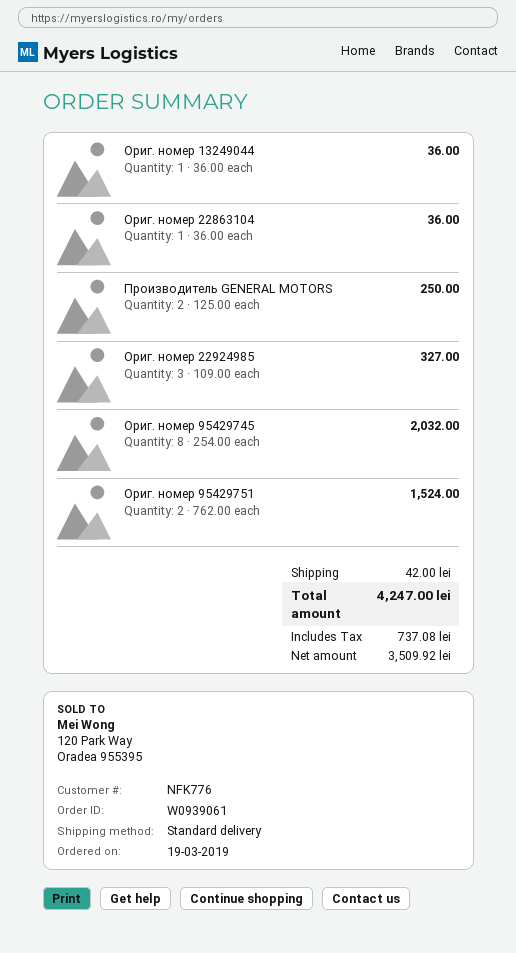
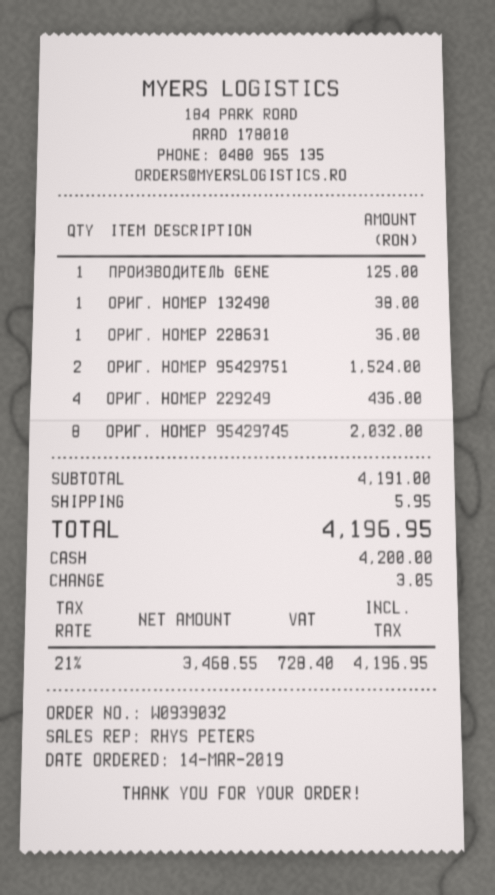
order number: W0939061 -> W0939032
order date: 2019-03-19 -> 2019-03-14
Ориг. номер 13249044: 1 for 36.00 -> 1 for 38.00
Производитель GENERAL MOTORS: 2 for 250.00 -> 1 for 125.00
Ориг. номер 22924985: 3 for 327.00 -> 4 for 436.00
shipping: 42.00 -> 5.95
net: 3509.92 -> 3468.55
tax: 737.08 -> 728.40
total: 4247.00 -> 4196.95

